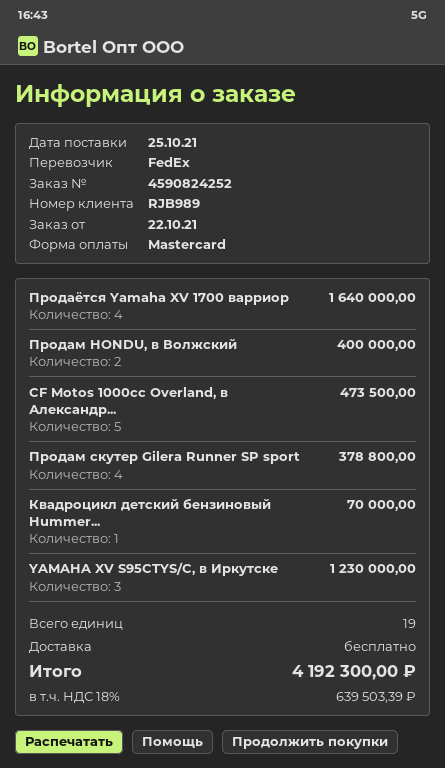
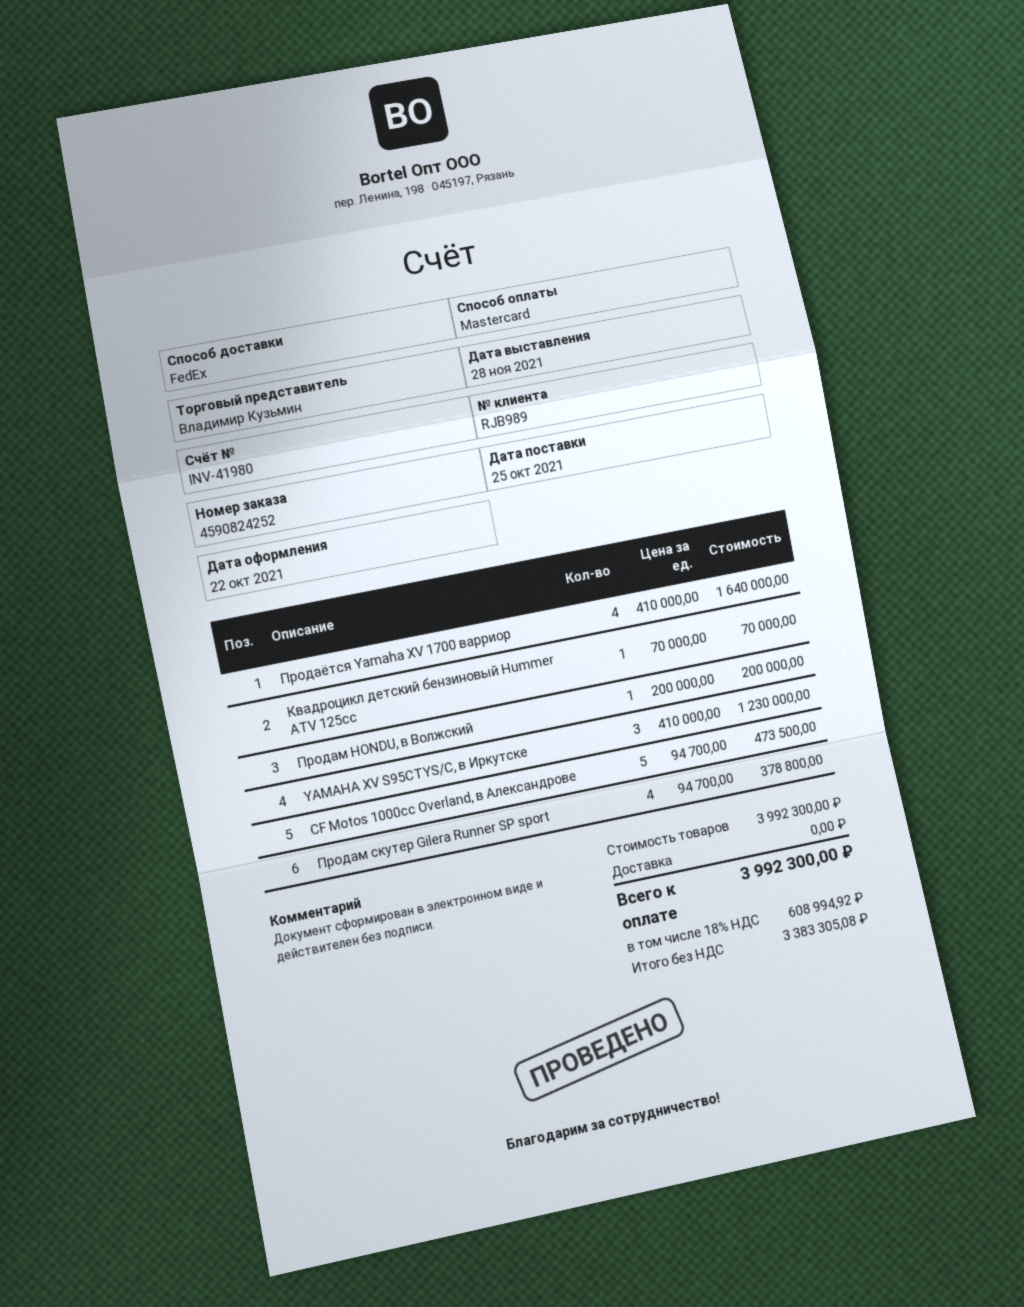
Продам HONDU, в Волжский: 2 for 400000.00 -> 1 for 200000.00
tax: 18% = 639503.39 -> 18% = 608994.92
total: 4192300.00 -> 3992300.00

